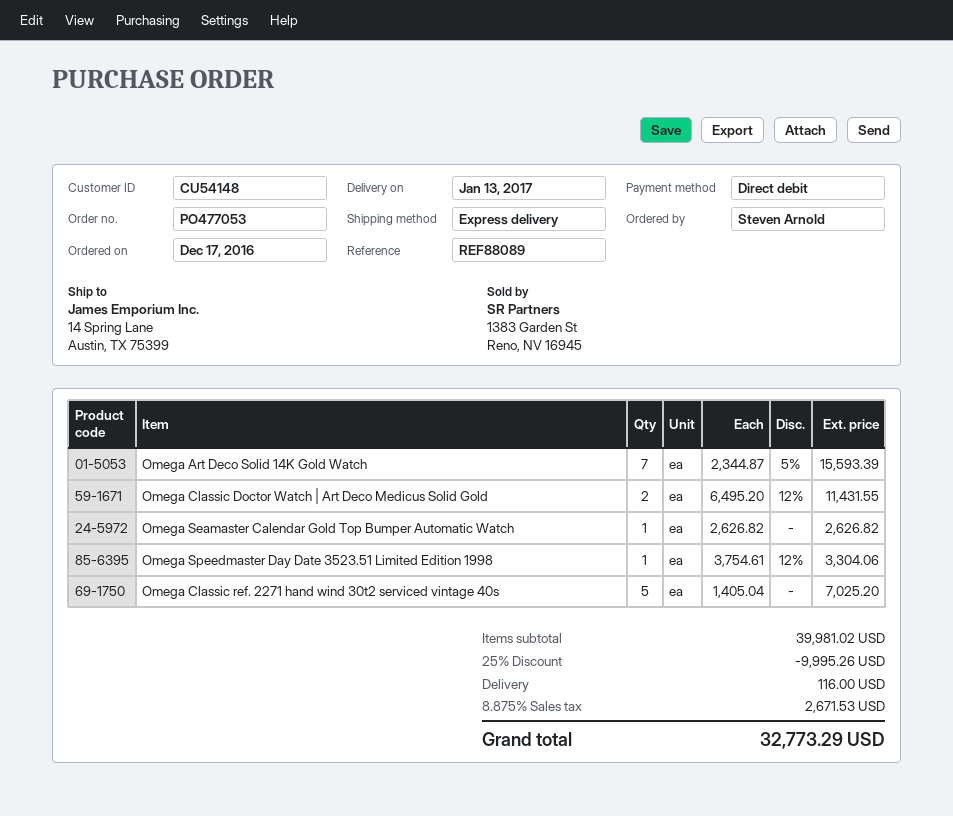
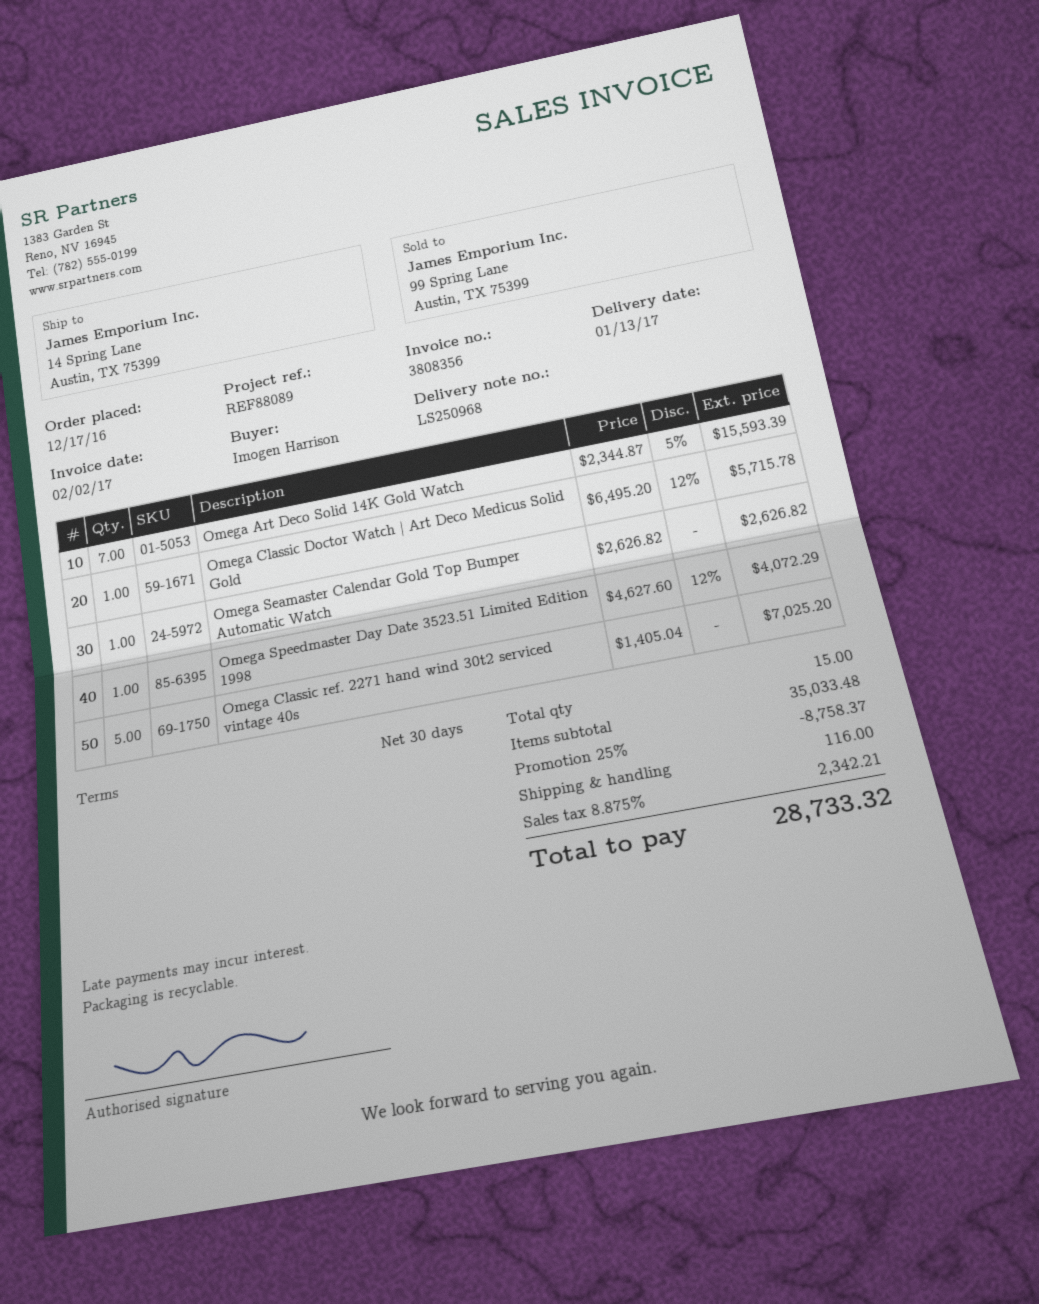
ordered by: Steven Arnold -> Imogen Harrison
Omega Classic Doctor Watch | Art Deco Medicus Solid Gold: 2 x 6495.20 - 12% = 11431.55 -> 1 x 6495.20 - 12% = 5715.78
Omega Speedmaster Day Date 3523.51 Limited Edition 1998: 1 x 3754.61 - 12% = 3304.06 -> 1 x 4627.60 - 12% = 4072.29
subtotal: 39981.02 -> 35033.48
discount: 25% = 9995.26 -> 25% = 8758.37
tax: 8.875% = 2671.53 -> 8.875% = 2342.21
total: 32773.29 -> 28733.32

